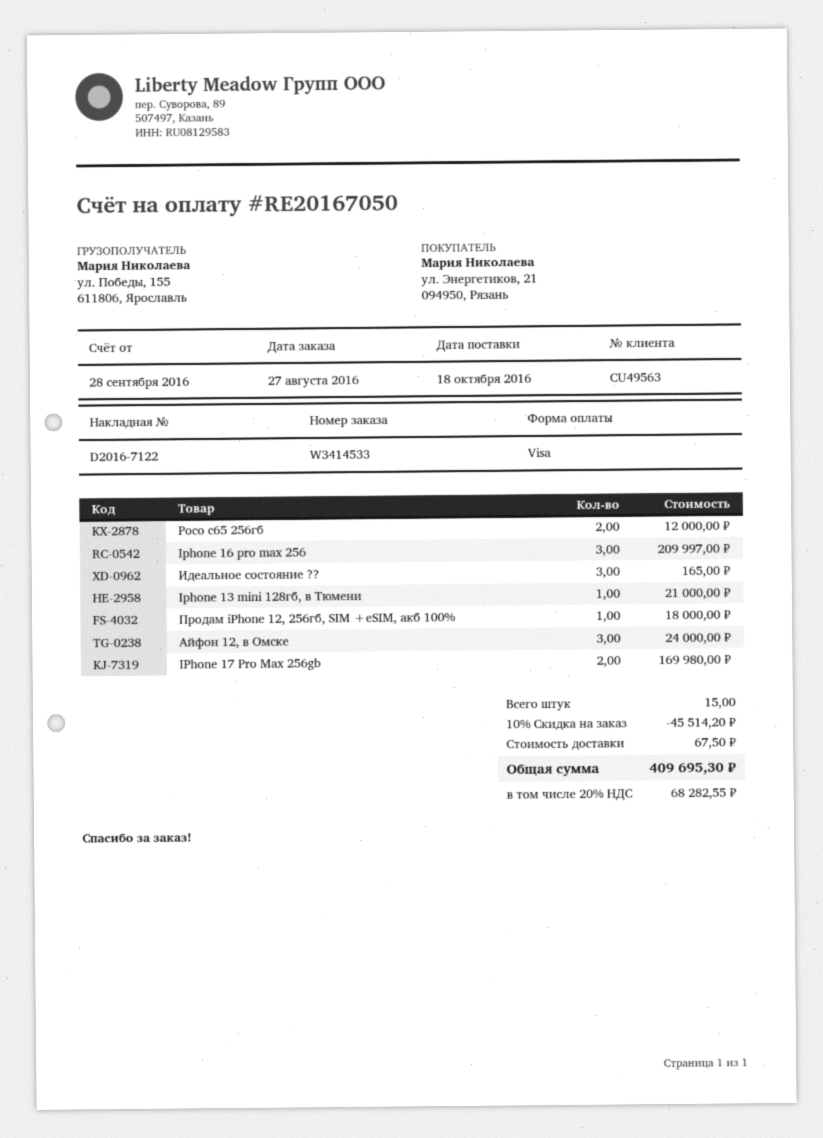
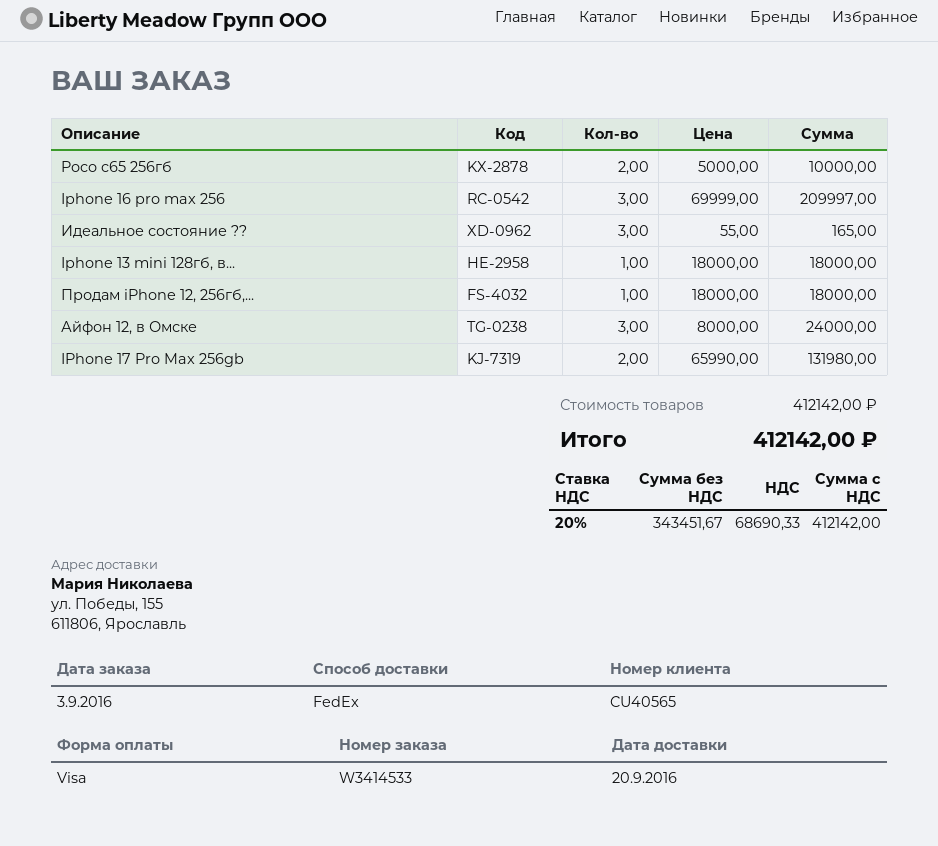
order date: 2016-08-27 -> 2016-09-03
delivery date: 2016-10-18 -> 2016-09-20
customer number: CU49563 -> CU40565
Poco c65 256гб: 2 for 12000.00 -> 2 for 10000.00
Iphone 13 mini 128гб, в Тюмени: 1 for 21000.00 -> 1 for 18000.00
IPhone 17 Pro Max 256gb: 2 for 169980.00 -> 2 for 131980.00
discount: 10% = 45514.20 -> none
shipping: 67.50 -> none
tax: 20% = 68282.55 -> 20% = 68690.33
total: 409695.30 -> 412142.00

